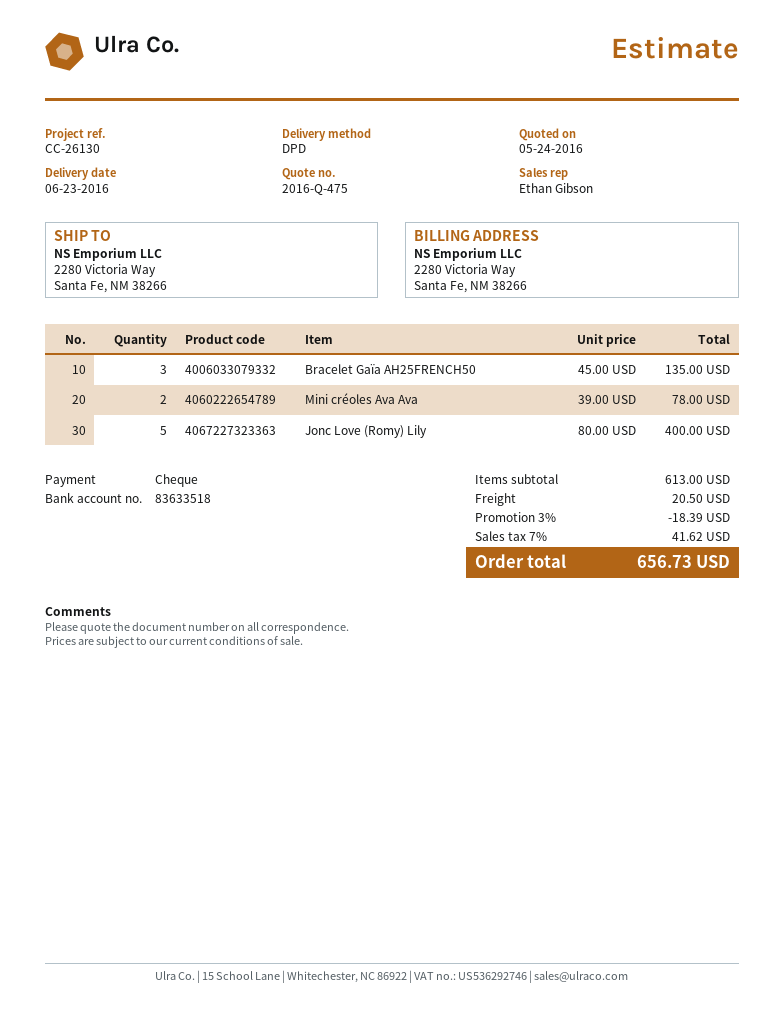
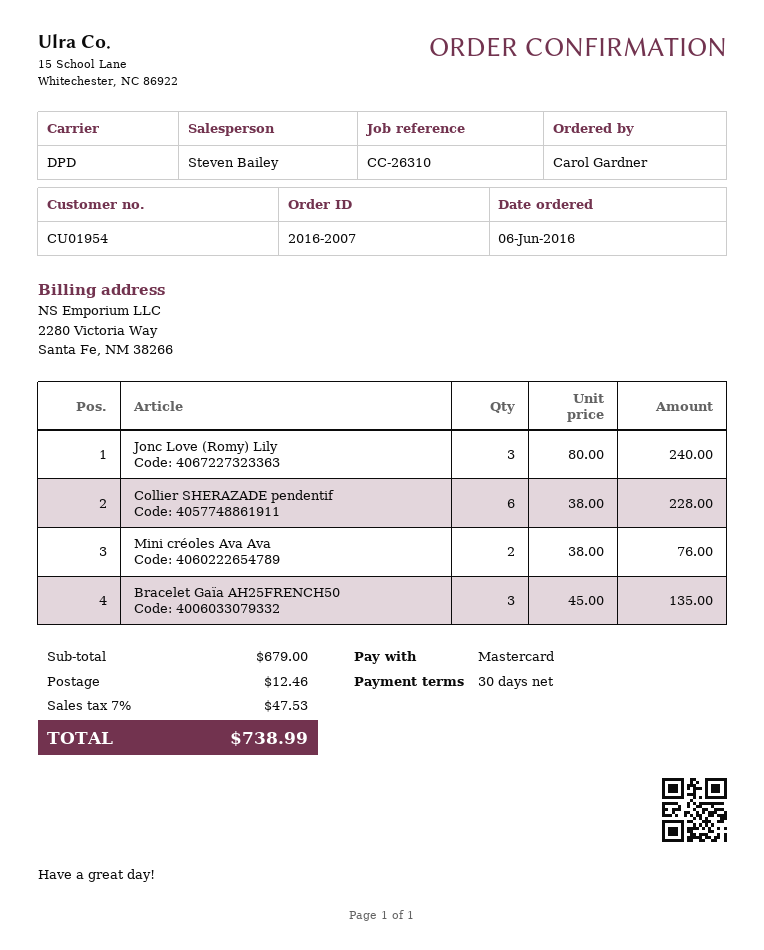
reference: CC-26130 -> CC-26310
sales rep: Ethan Gibson -> Steven Bailey
payment method: cheque -> Mastercard
Mini créoles Ava Ava: 2 x 39.00 = 78.00 -> 2 x 38.00 = 76.00
Jonc Love (Romy) Lily: 5 x 80.00 = 400.00 -> 3 x 80.00 = 240.00
Collier SHERAZADE pendentif: none -> 6 x 38.00 = 228.00
subtotal: 613.00 -> 679.00
discount: 3% = 18.39 -> none
shipping: 20.50 -> 12.46
tax: 7% = 41.62 -> 7% = 47.53
total: 656.73 -> 738.99

